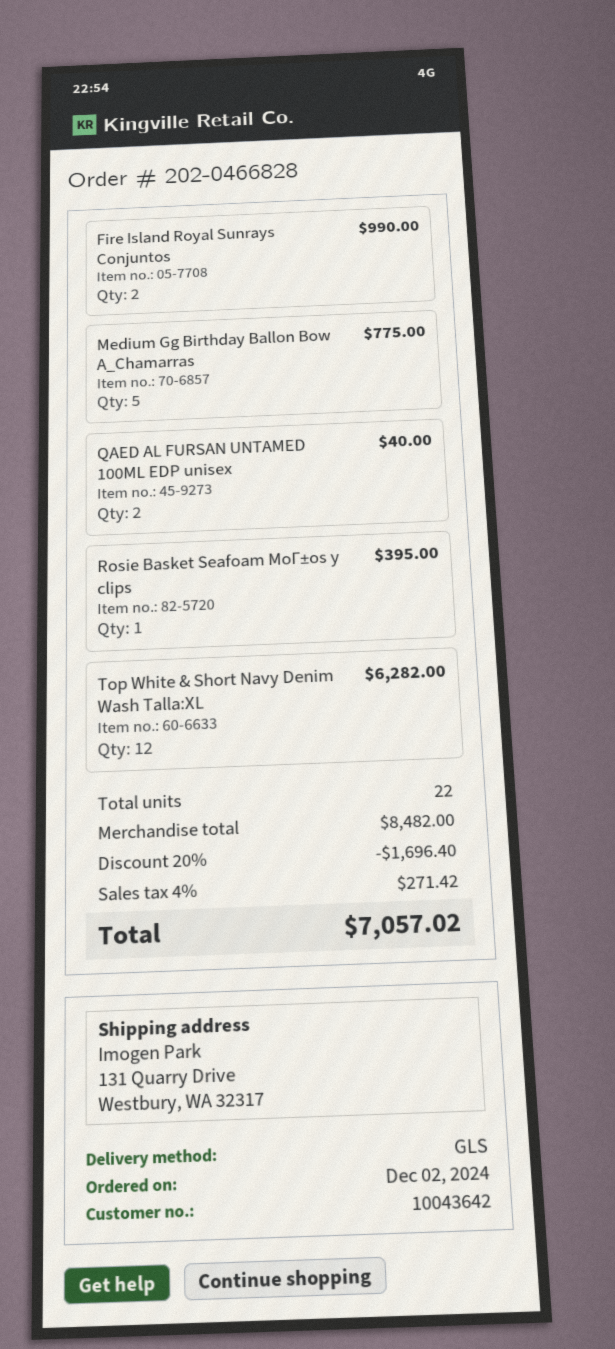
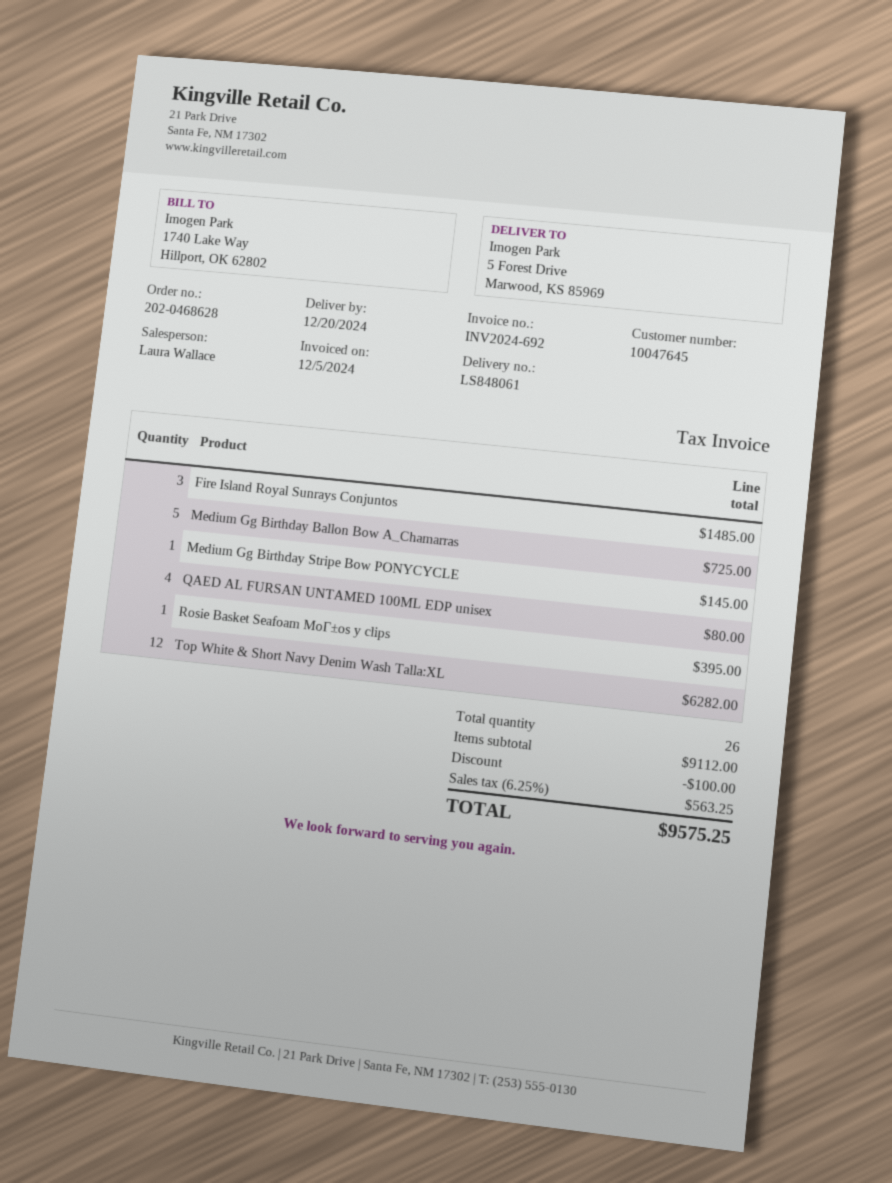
order number: 202-0466828 -> 202-0468628
customer number: 10043642 -> 10047645
ship to: 131 Quarry Drive, Westbury, WA 32317 -> 5 Forest Drive, Marwood, KS 85969
Fire Island Royal Sunrays Conjuntos: 2 for 990.00 -> 3 for 1485.00
Medium Gg Birthday Ballon Bow A_Chamarras: 5 for 775.00 -> 5 for 725.00
QAED AL FURSAN UNTAMED 100ML EDP unisex: 2 for 40.00 -> 4 for 80.00
Medium Gg Birthday Stripe Bow PONYCYCLE: none -> 1 for 145.00
total quantity: 22 -> 26
subtotal: 8482.00 -> 9112.00
discount: 1696.40 -> 100.00
tax: 4% = 271.42 -> 6.25% = 563.25
total: 7057.02 -> 9575.25

